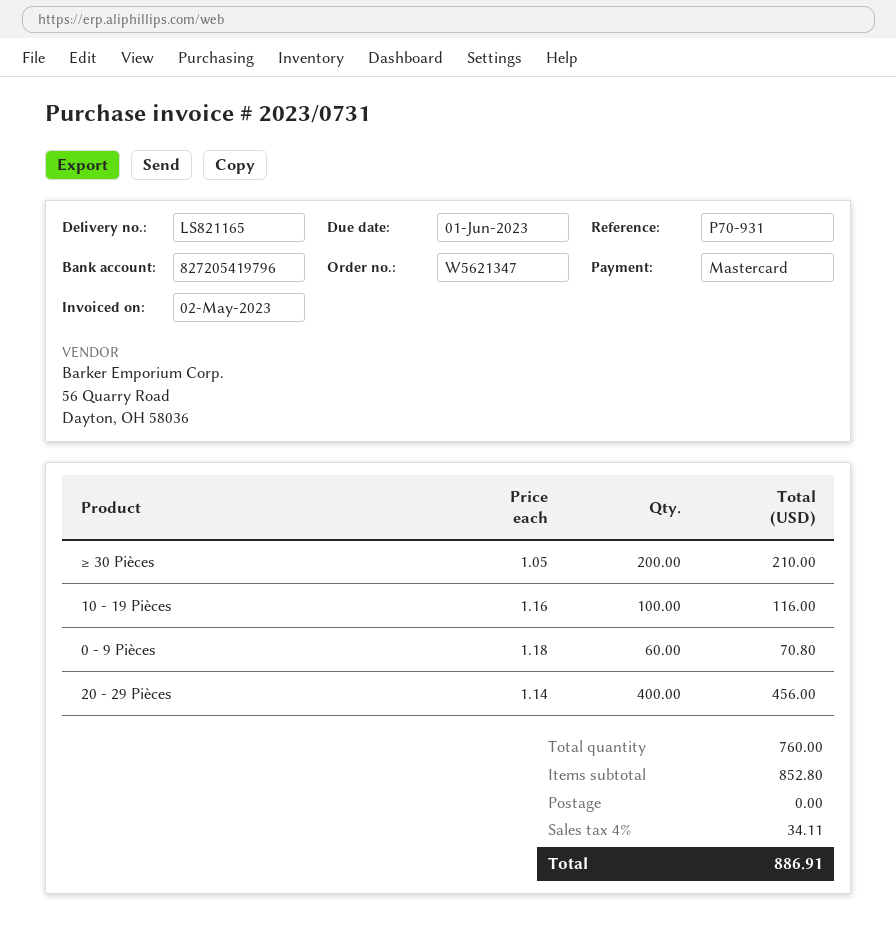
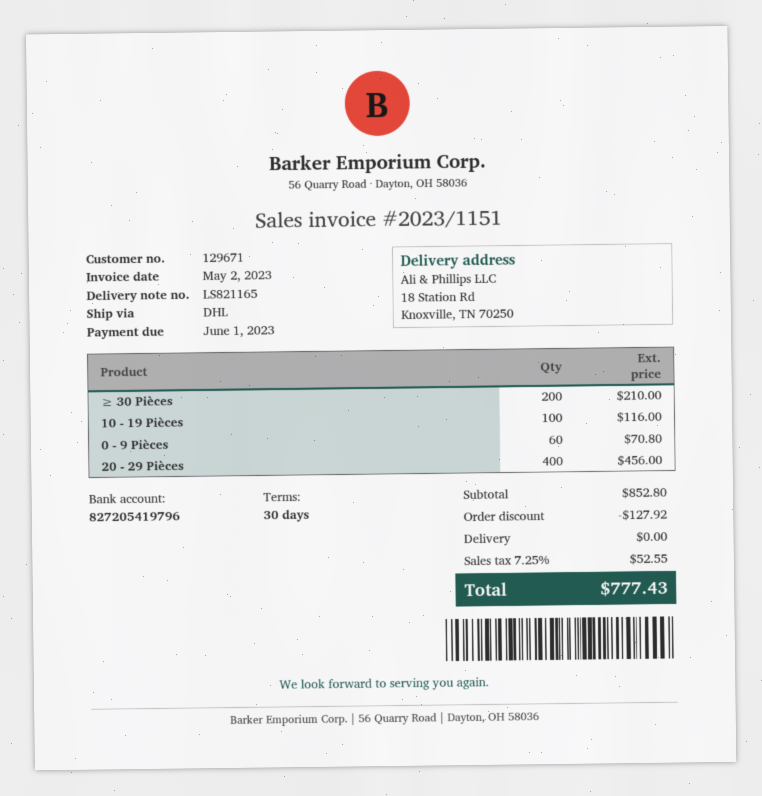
invoice number: 2023/0731 -> 2023/1151
discount: none -> 127.92
tax: 4% = 34.11 -> 7.25% = 52.55
total: 886.91 -> 777.43

